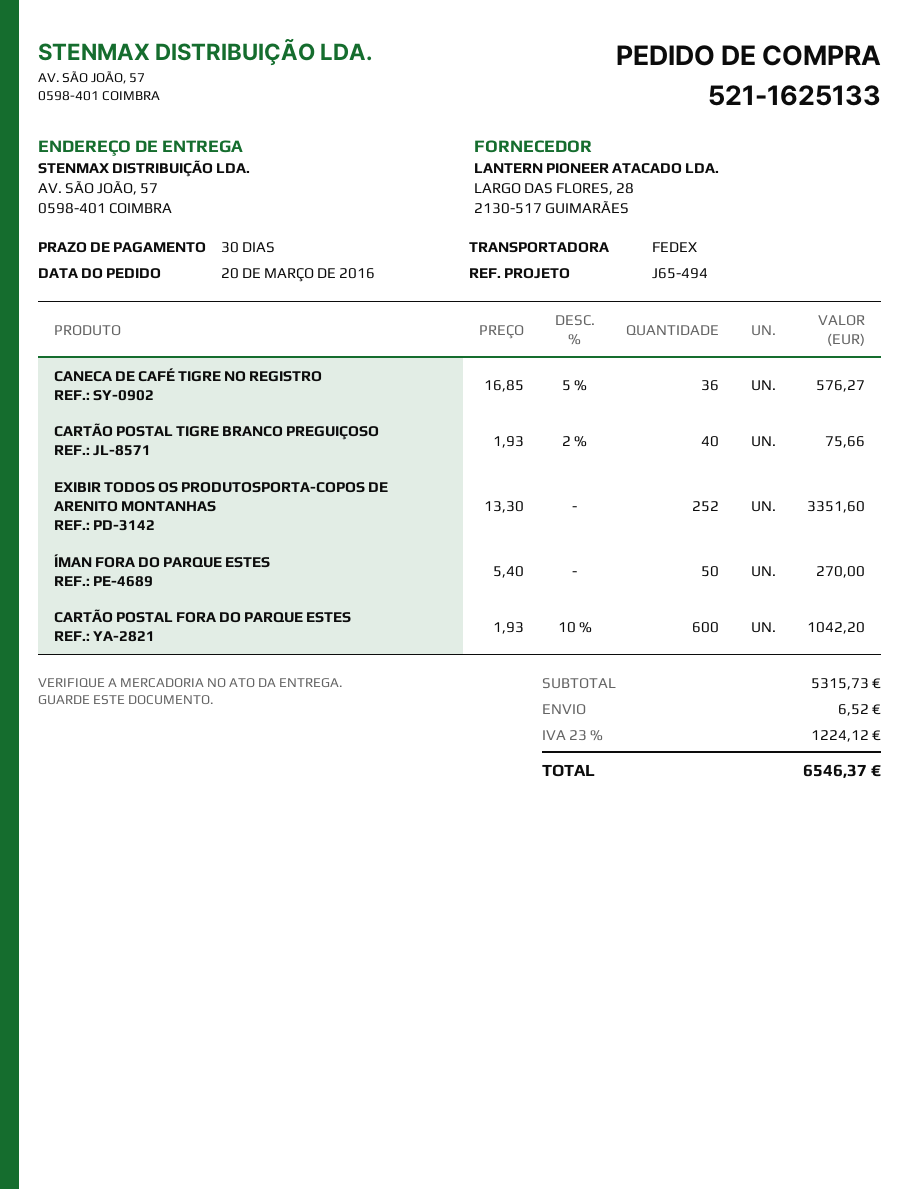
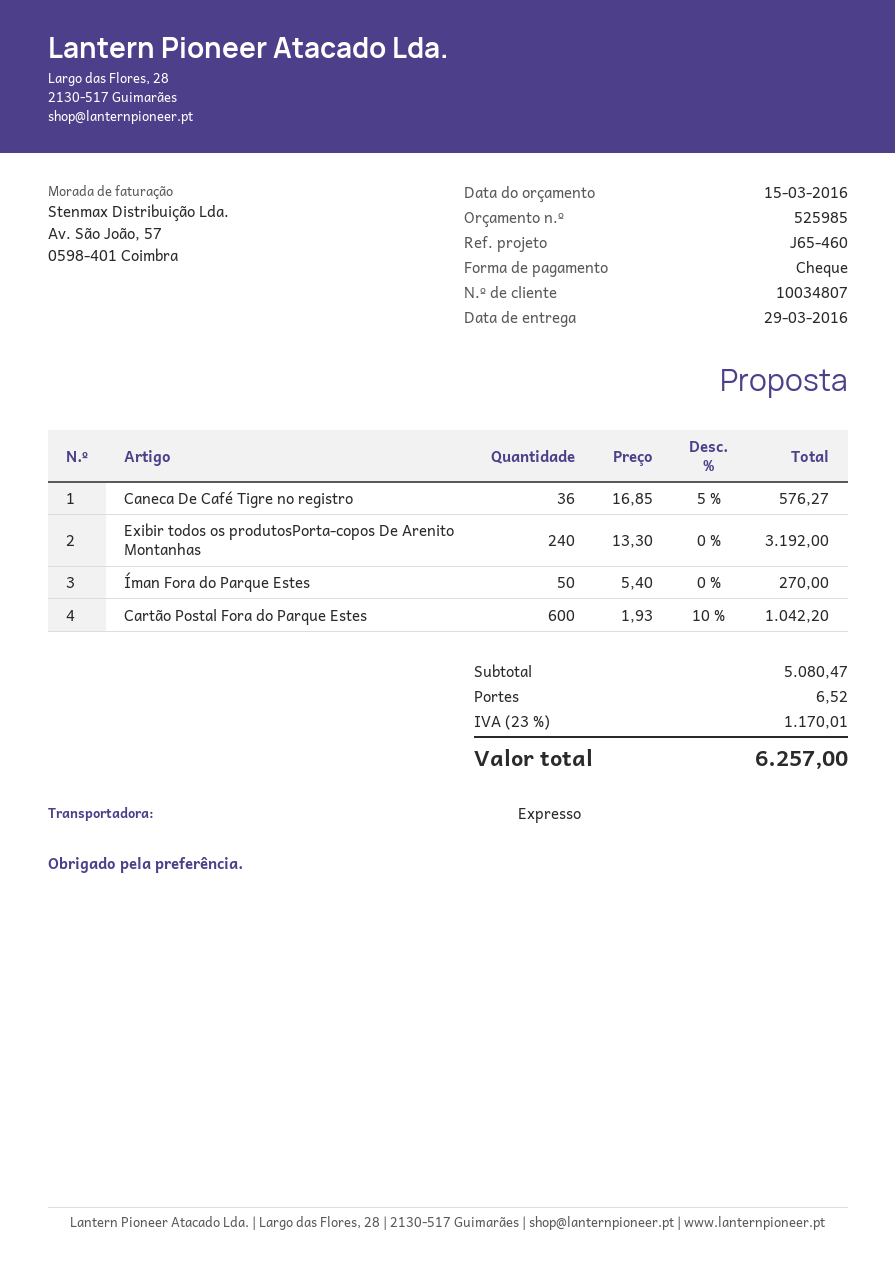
reference: J65-494 -> J65-460
shipping method: FedEx -> express
CARTÃO POSTAL TIGRE BRANCO PREGUIÇOSO: 40 x 1.93 - 2% = 75.66 -> none
EXIBIR TODOS OS PRODUTOSPORTA-COPOS DE ARENITO MONTANHAS: 252 x 13.30 = 3351.60 -> 240 x 13.30 = 3192.00
subtotal: 5315.73 -> 5080.47
tax: 23% = 1224.12 -> 23% = 1170.01
total: 6546.37 -> 6257.00

